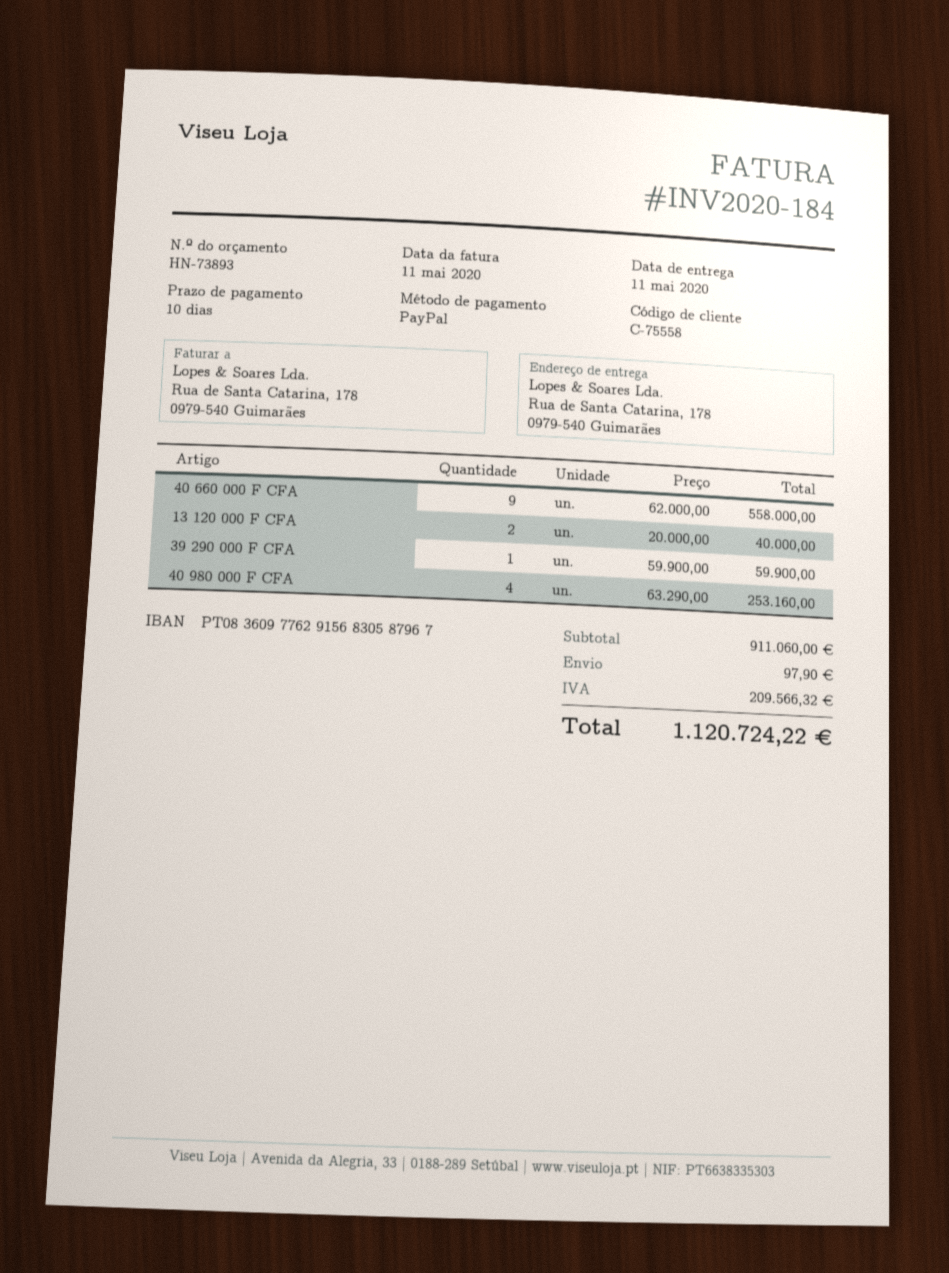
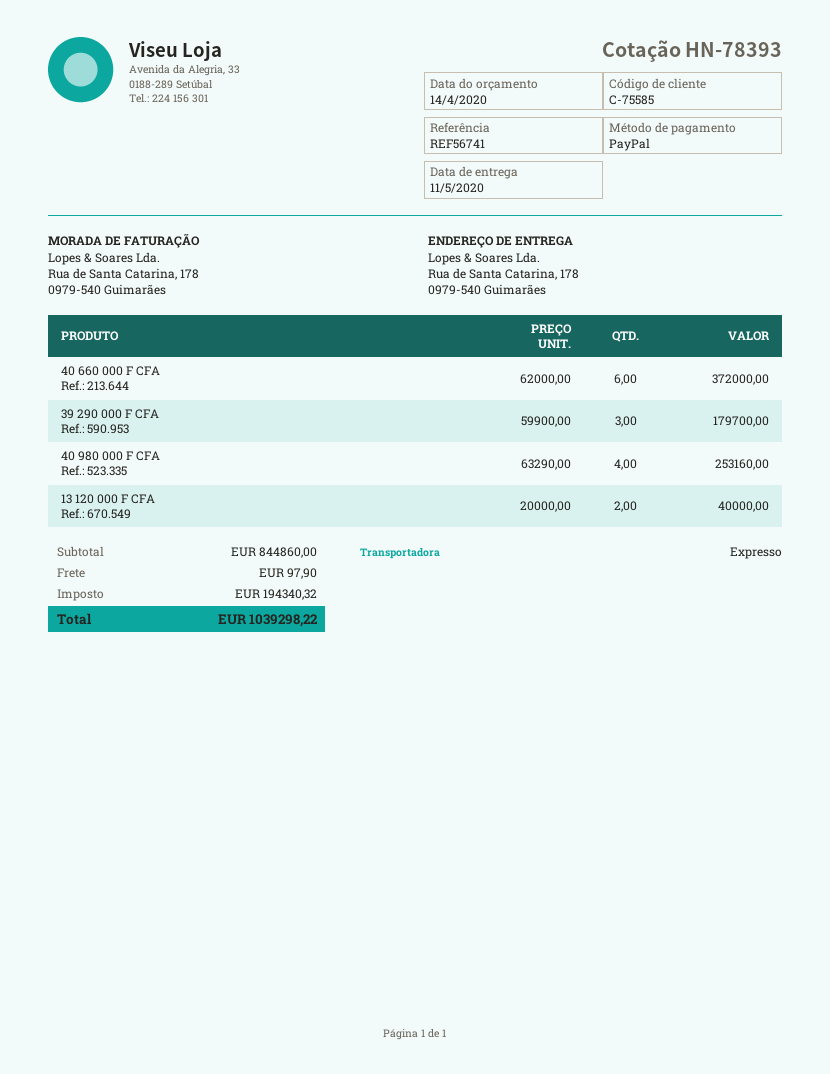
quote number: HN-73893 -> HN-78393
customer number: C-75558 -> C-75585
40 660 000 F CFA: 9 x 62000.00 = 558000.00 -> 6 x 62000.00 = 372000.00
39 290 000 F CFA: 1 x 59900.00 = 59900.00 -> 3 x 59900.00 = 179700.00
subtotal: 911060.00 -> 844860.00
tax: 209566.32 -> 194340.32
total: 1120724.22 -> 1039298.22

